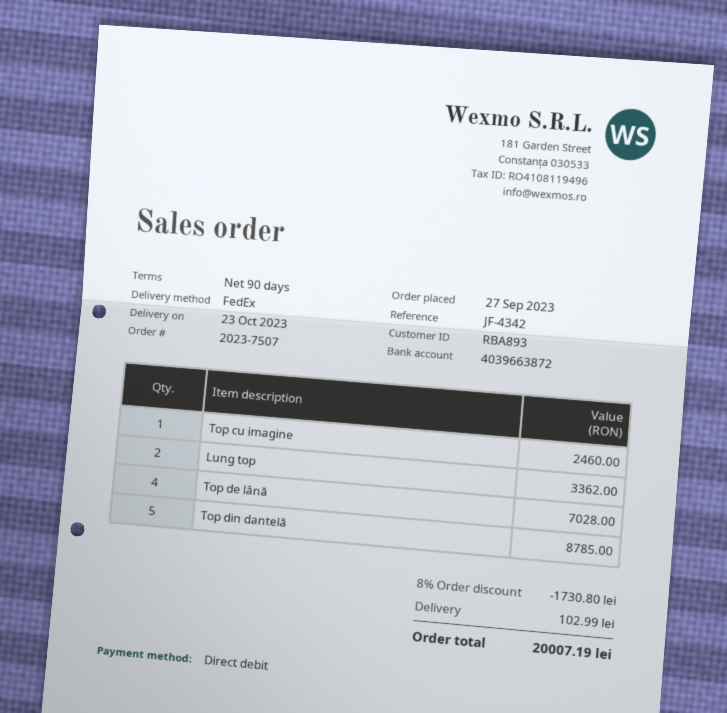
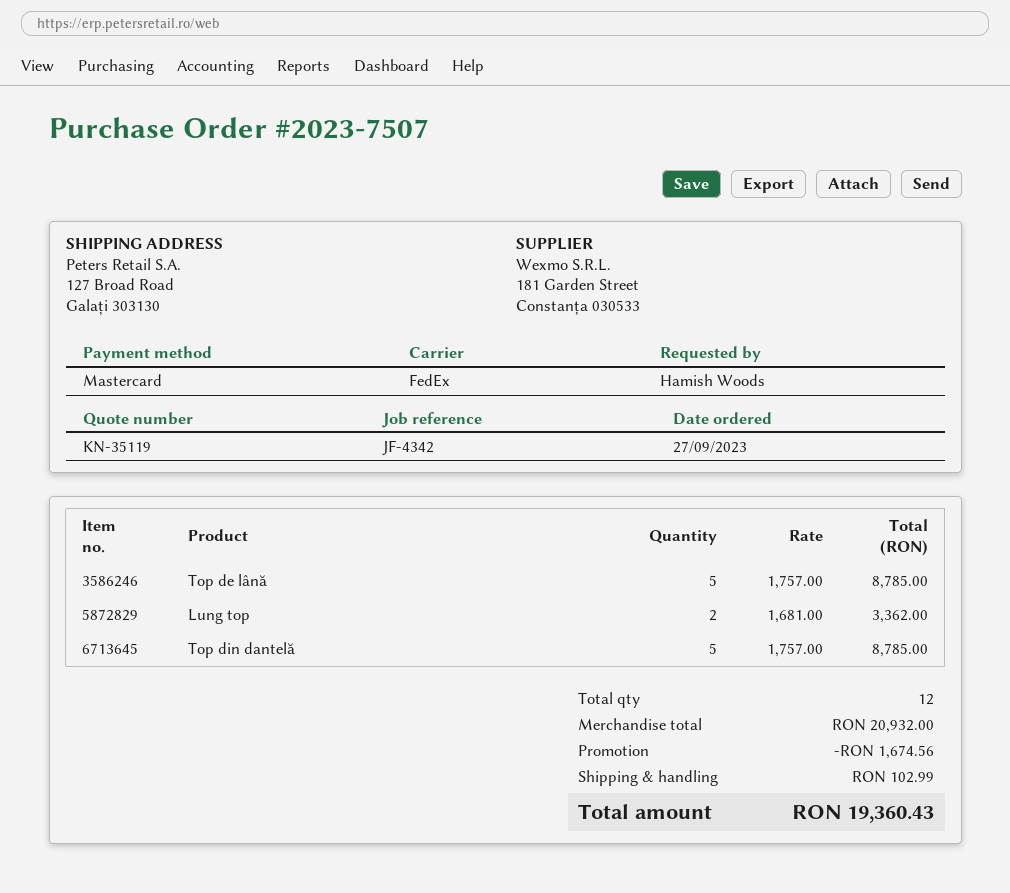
payment method: direct debit -> Mastercard
Top cu imagine: 1 for 2460.00 -> none
Top de lână: 4 for 7028.00 -> 5 for 8785.00
discount: 1730.80 -> 1674.56
total: 20007.19 -> 19360.43

